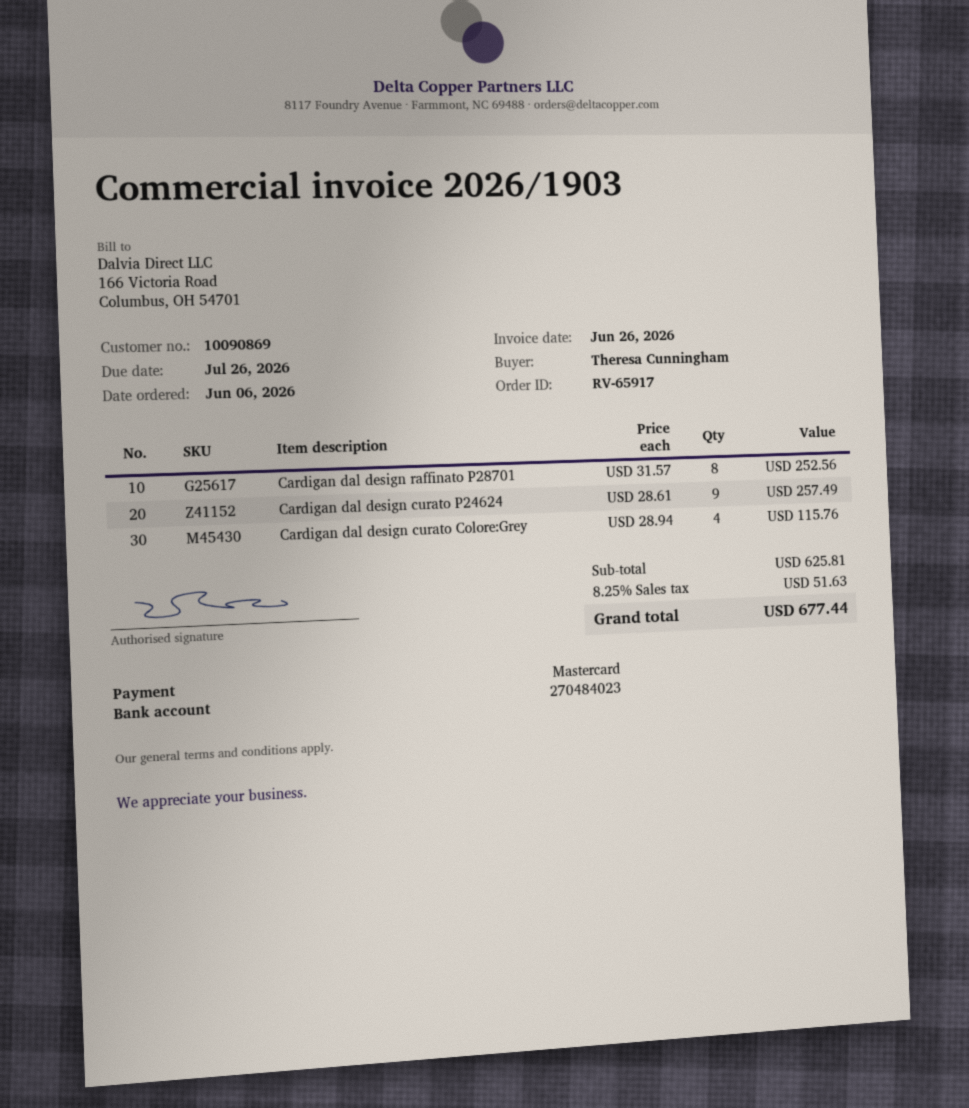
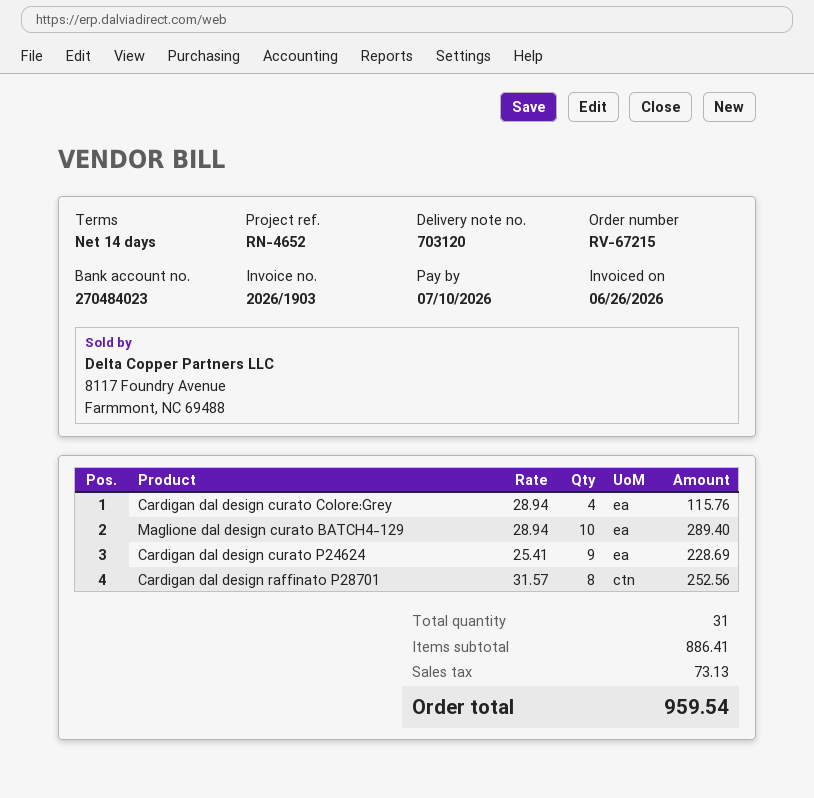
order number: RV-65917 -> RV-67215
due date: 2026-07-26 -> 2026-07-10
Cardigan dal design curato P24624: 9 x 28.61 = 257.49 -> 9 x 25.41 = 228.69
Maglione dal design curato BATCH4-129: none -> 10 x 28.94 = 289.40
subtotal: 625.81 -> 886.41
tax: 51.63 -> 73.13
total: 677.44 -> 959.54

